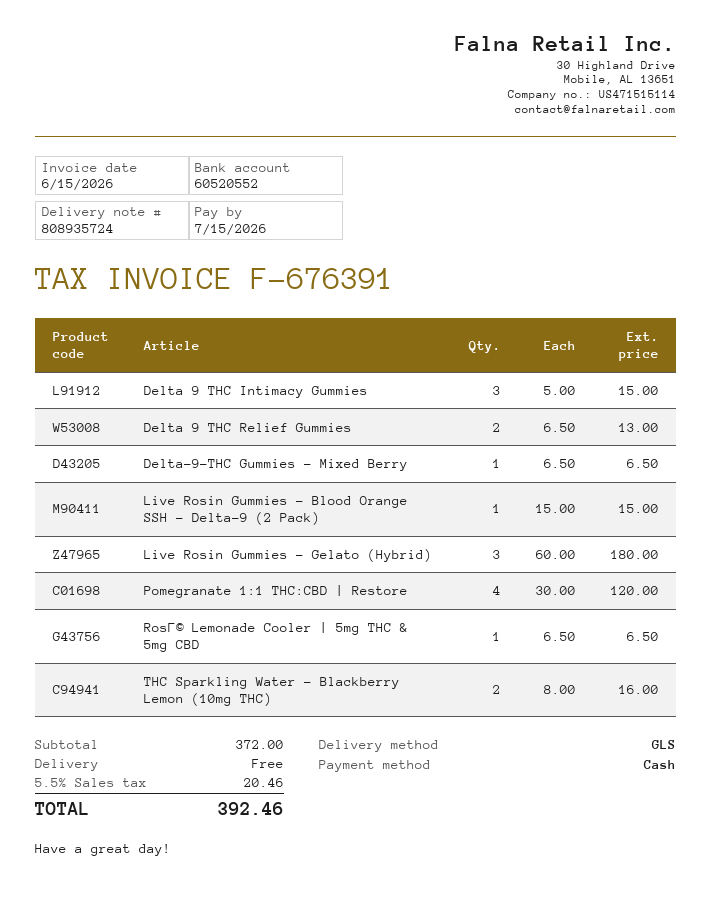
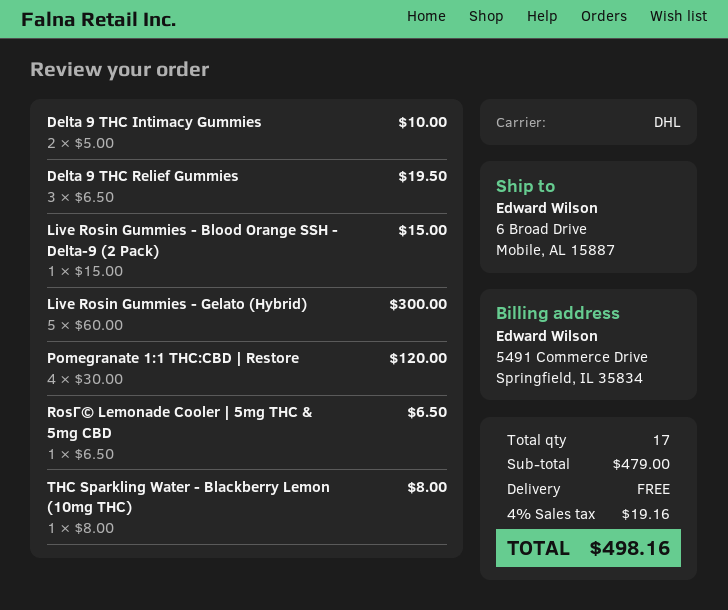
shipping method: GLS -> DHL
Delta 9 THC Intimacy Gummies: 3 x 5.00 = 15.00 -> 2 x 5.00 = 10.00
Delta 9 THC Relief Gummies: 2 x 6.50 = 13.00 -> 3 x 6.50 = 19.50
Delta-9-THC Gummies – Mixed Berry: 1 x 6.50 = 6.50 -> none
Live Rosin Gummies - Gelato (Hybrid): 3 x 60.00 = 180.00 -> 5 x 60.00 = 300.00
THC Sparkling Water - Blackberry Lemon (10mg THC): 2 x 8.00 = 16.00 -> 1 x 8.00 = 8.00
subtotal: 372.00 -> 479.00
tax: 5.5% = 20.46 -> 4% = 19.16
total: 392.46 -> 498.16

